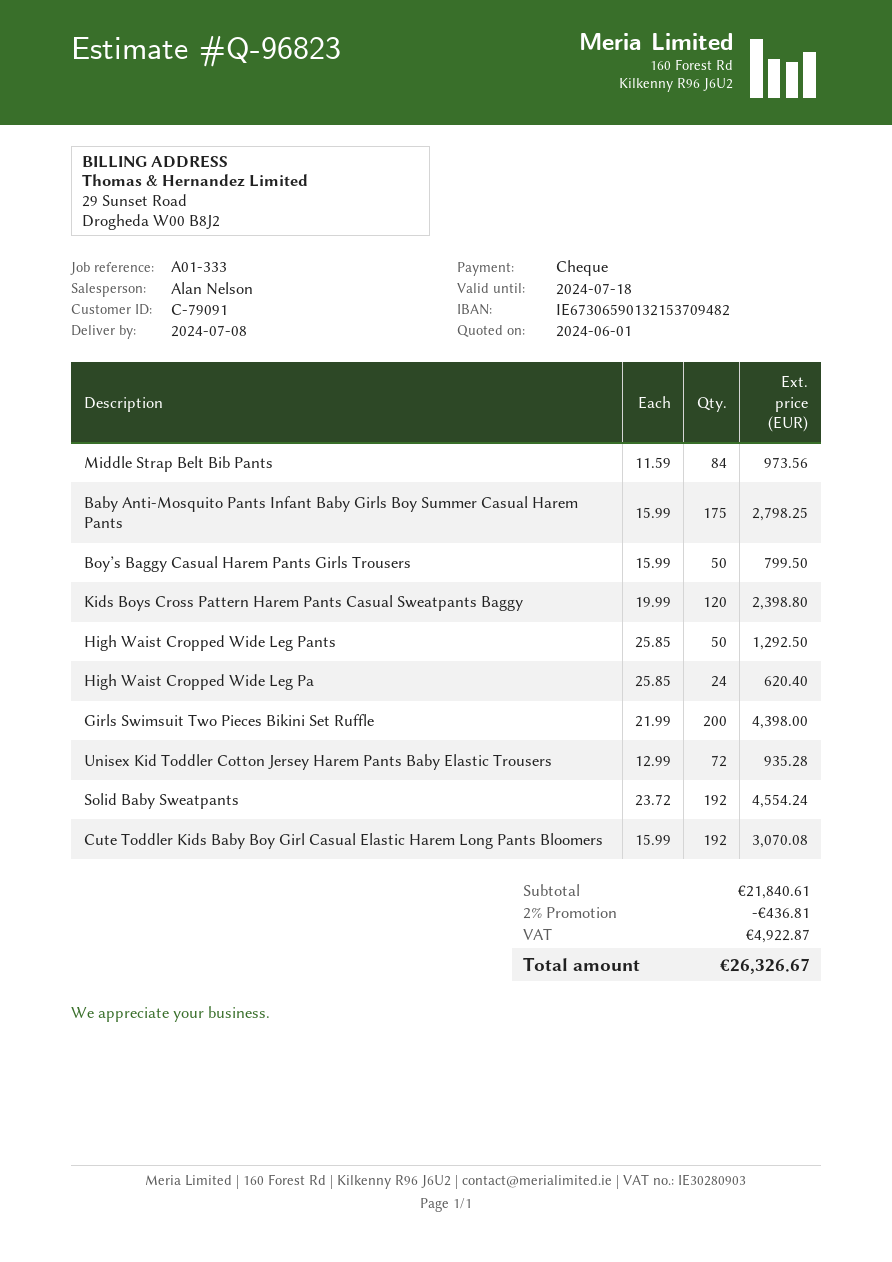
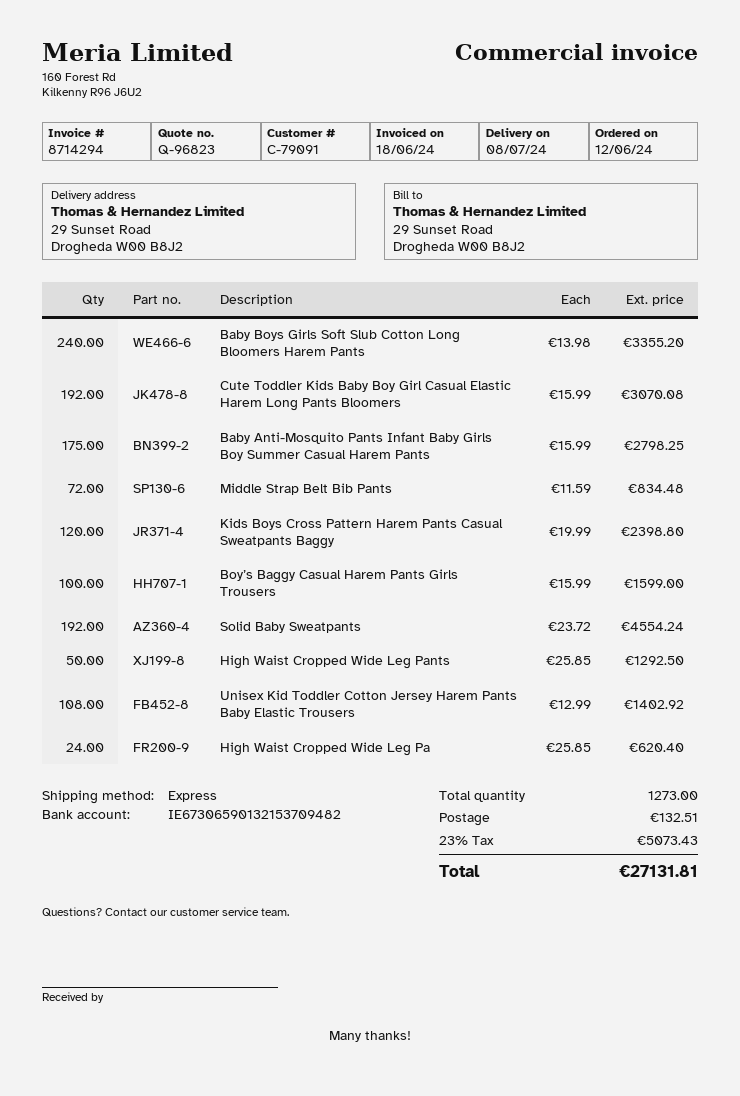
Middle Strap Belt Bib Pants: 84 x 11.59 = 973.56 -> 72 x 11.59 = 834.48
Boy’s Baggy Casual Harem Pants Girls Trousers: 50 x 15.99 = 799.50 -> 100 x 15.99 = 1599.00
Girls Swimsuit Two Pieces Bikini Set Ruffle: 200 x 21.99 = 4398.00 -> none
Unisex Kid Toddler Cotton Jersey Harem Pants Baby Elastic Trousers: 72 x 12.99 = 935.28 -> 108 x 12.99 = 1402.92
Baby Boys Girls Soft Slub Cotton Long Bloomers Harem Pants: none -> 240 x 13.98 = 3355.20
discount: 2% = 436.81 -> none
shipping: none -> 132.51
tax: 4922.87 -> 5073.43
total: 26326.67 -> 27131.81

